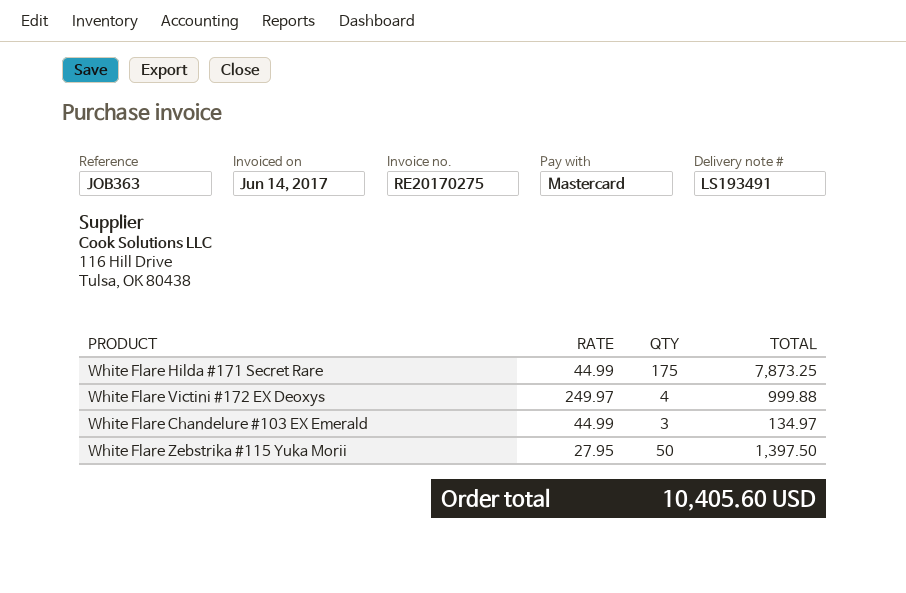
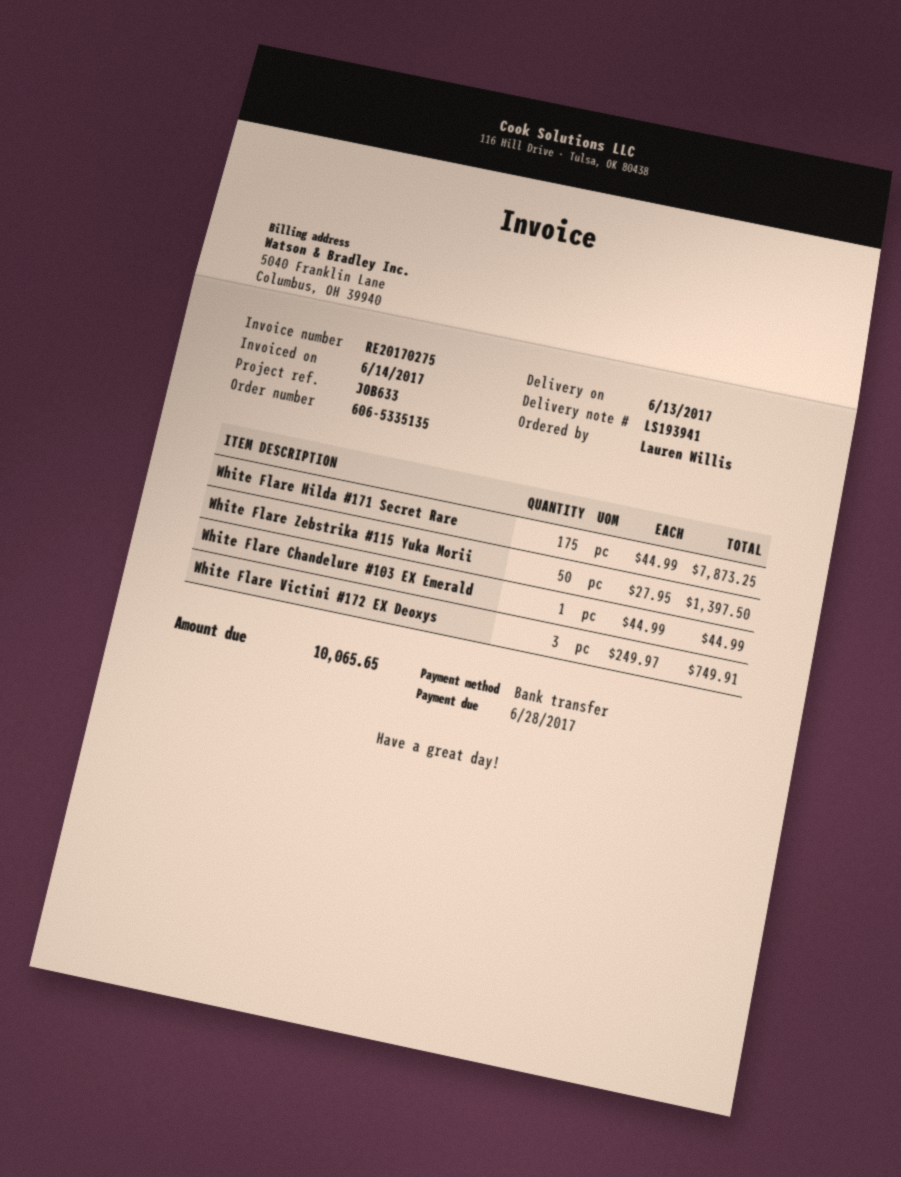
delivery note number: LS193491 -> LS193941
reference: JOB363 -> JOB633
payment method: Mastercard -> bank transfer
White Flare Victini #172 EX Deoxys: 4 x 249.97 = 999.88 -> 3 x 249.97 = 749.91
White Flare Chandelure #103 EX Emerald: 3 x 44.99 = 134.97 -> 1 x 44.99 = 44.99
total: 10405.60 -> 10065.65

